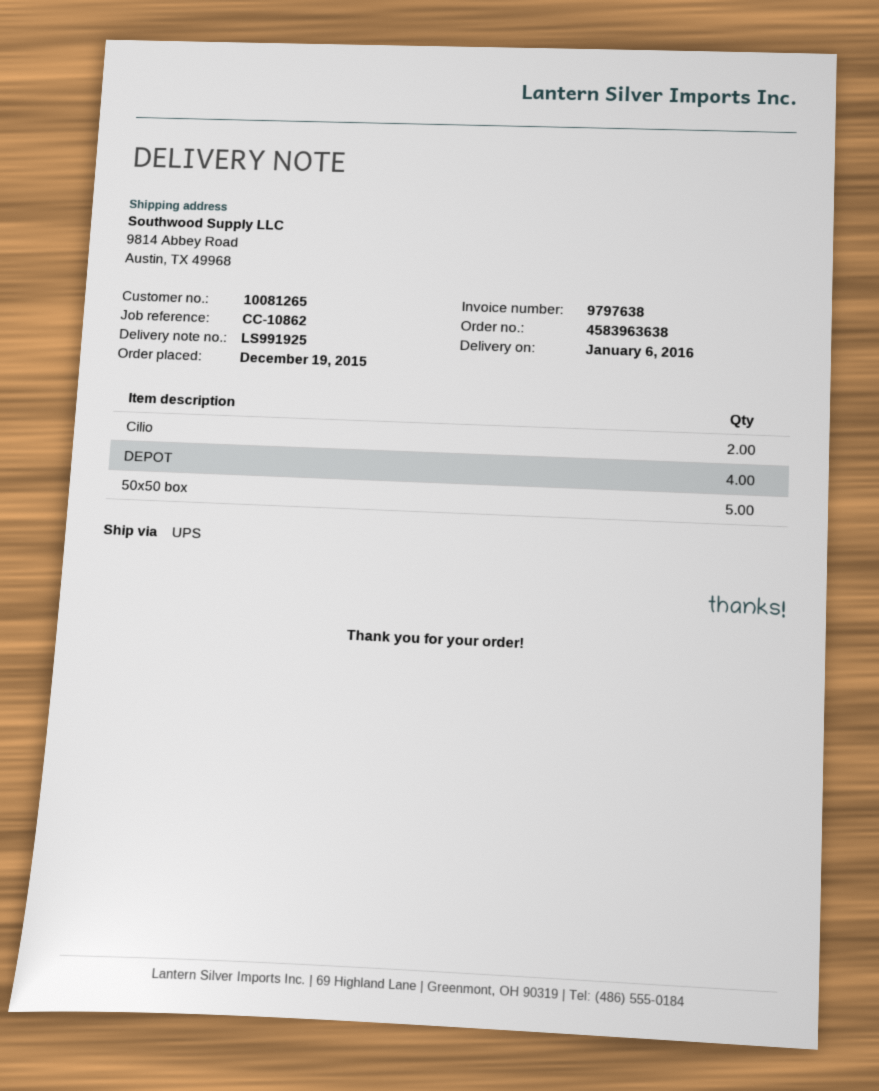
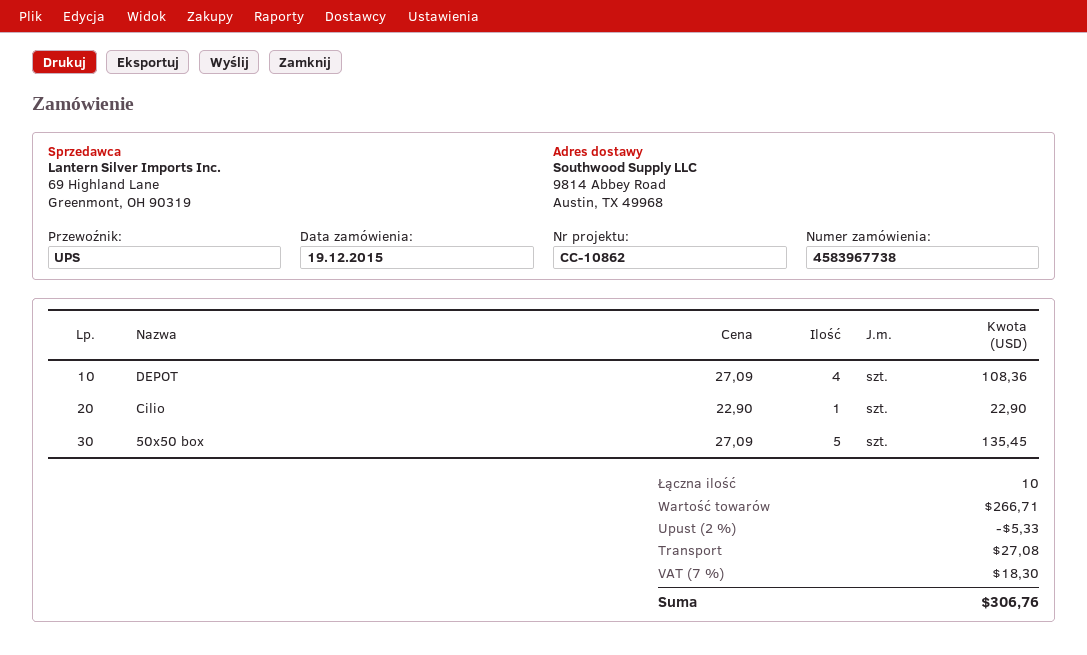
order number: 4583963638 -> 4583967738
Cilio: 2 -> 1

